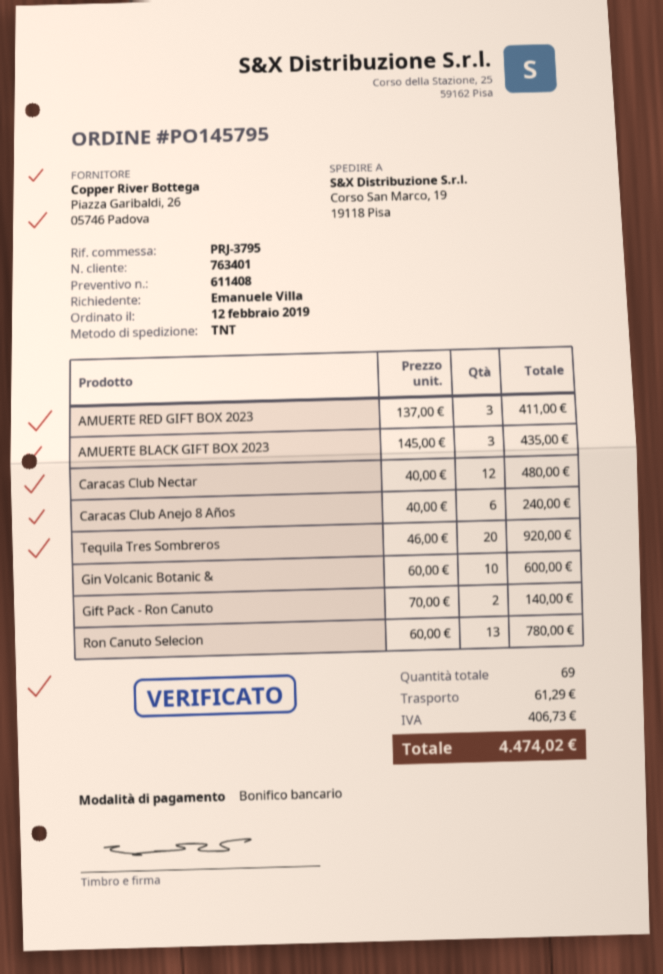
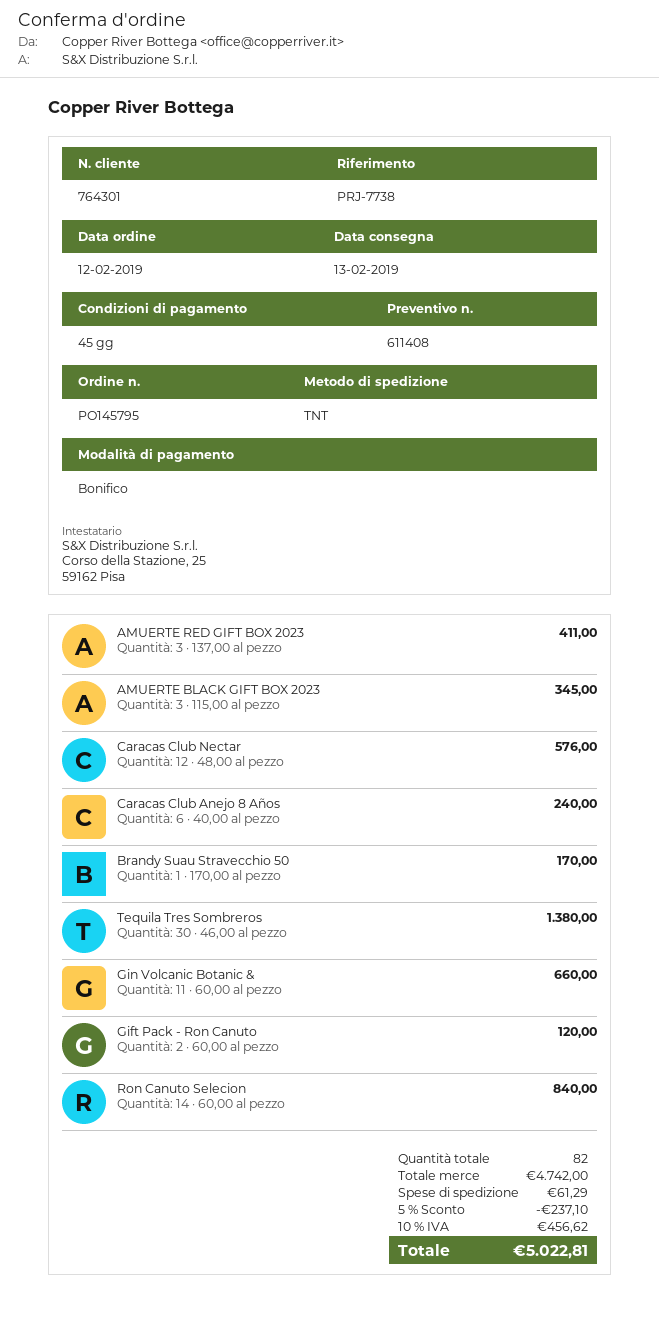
customer number: 763401 -> 764301
reference: PRJ-3795 -> PRJ-7738
AMUERTE BLACK GIFT BOX 2023: 3 x 145.00 = 435.00 -> 3 x 115.00 = 345.00
Caracas Club Nectar: 12 x 40.00 = 480.00 -> 12 x 48.00 = 576.00
Tequila Tres Sombreros: 20 x 46.00 = 920.00 -> 30 x 46.00 = 1380.00
Gin Volcanic Botanic &: 10 x 60.00 = 600.00 -> 11 x 60.00 = 660.00
Gift Pack - Ron Canuto: 2 x 70.00 = 140.00 -> 2 x 60.00 = 120.00
Ron Canuto Selecion: 13 x 60.00 = 780.00 -> 14 x 60.00 = 840.00
Brandy Suau Stravecchio 50: none -> 1 x 170.00 = 170.00
total quantity: 69 -> 82
discount: none -> 5% = 237.10
tax: 406.73 -> 456.62
total: 4474.02 -> 5022.81

